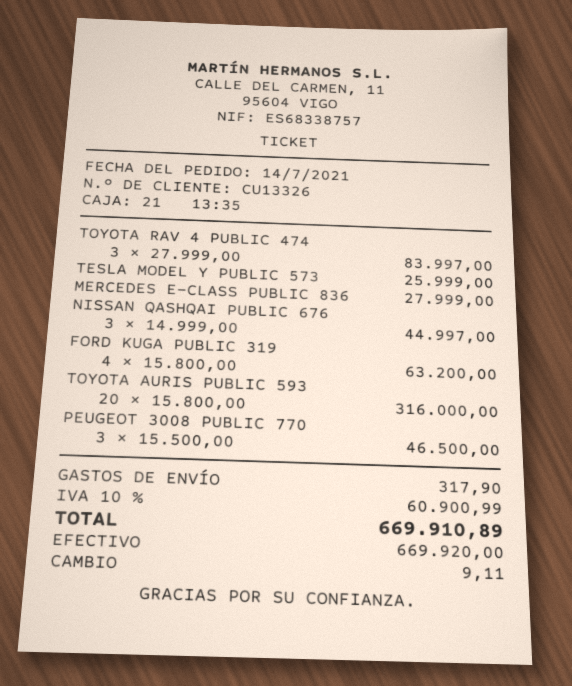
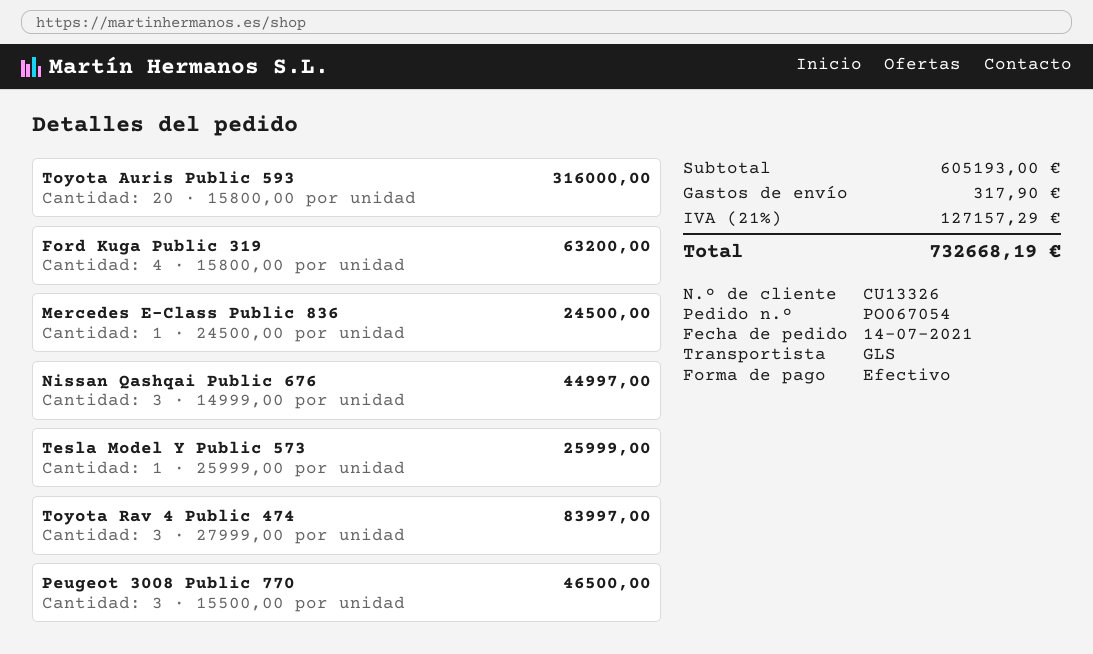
MERCEDES E-CLASS PUBLIC 836: 1 x 27999.00 = 27999.00 -> 1 x 24500.00 = 24500.00
tax: 10% = 60900.99 -> 21% = 127157.29
total: 669910.89 -> 732668.19

